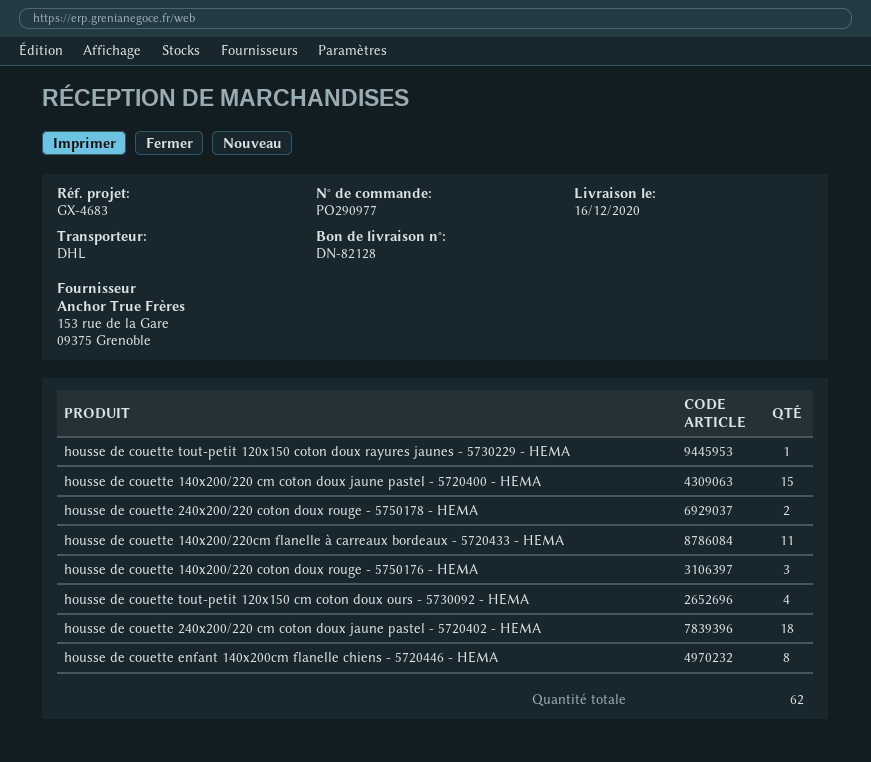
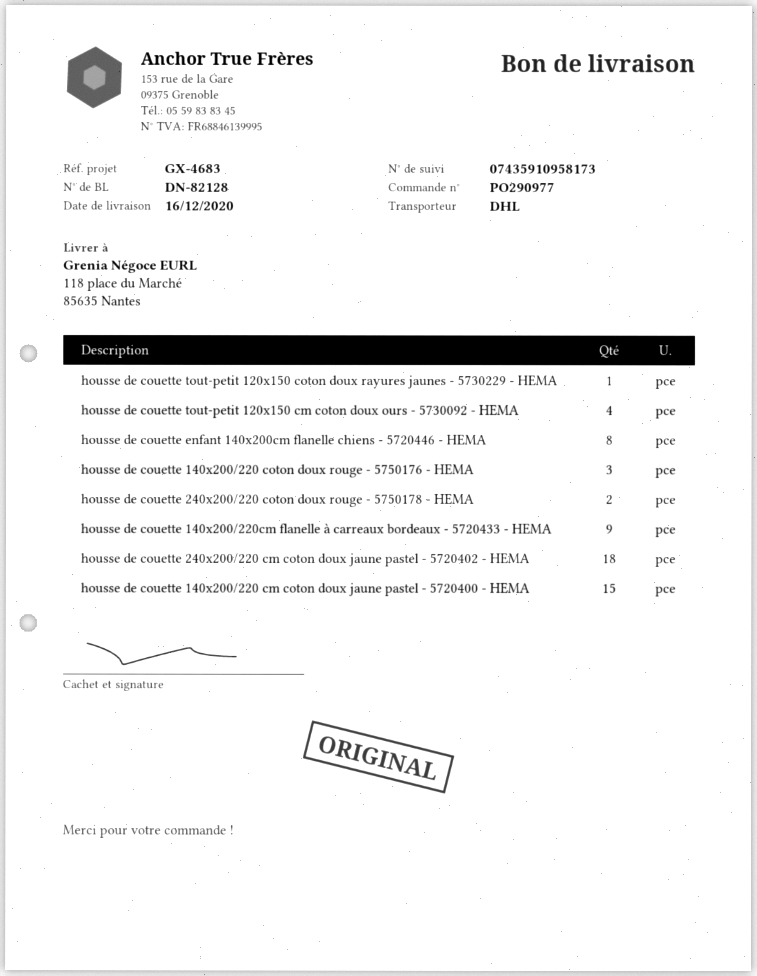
housse de couette 140x200/220cm flanelle à carreaux bordeaux - 5720433 - HEMA: 11 -> 9

